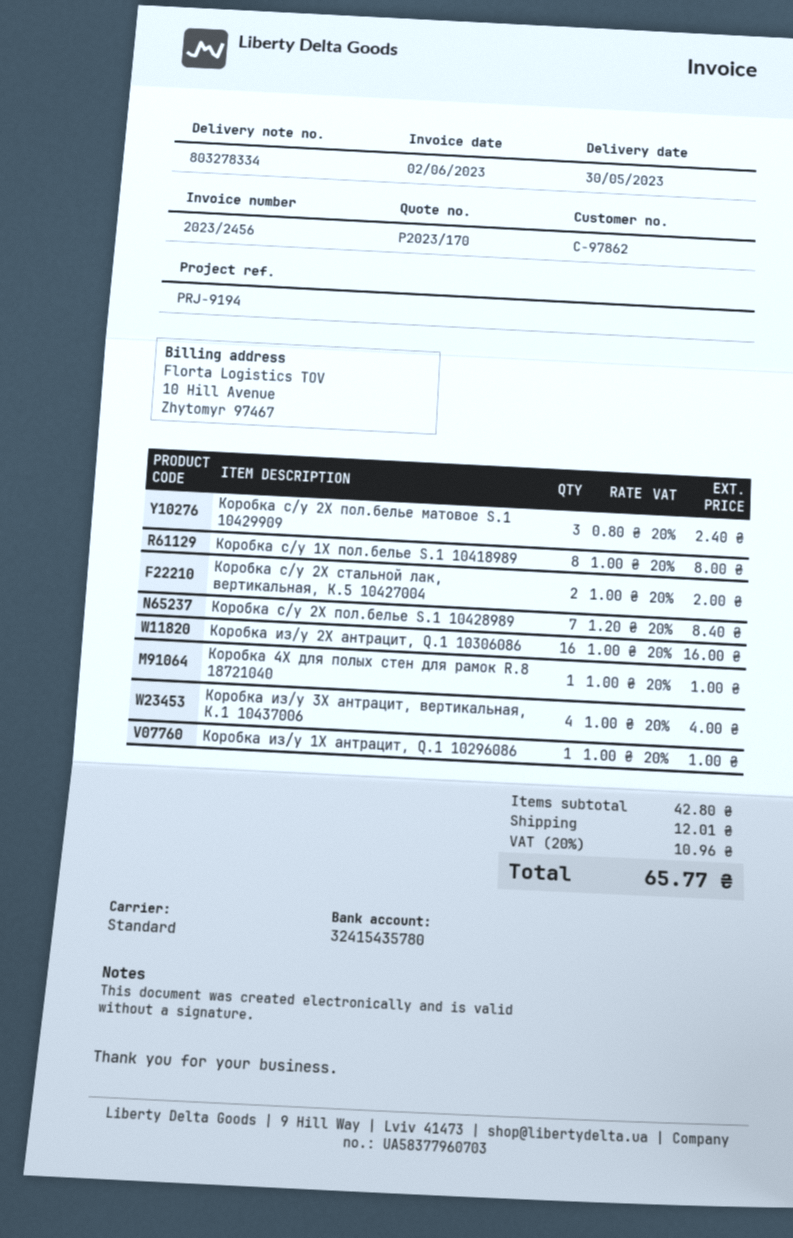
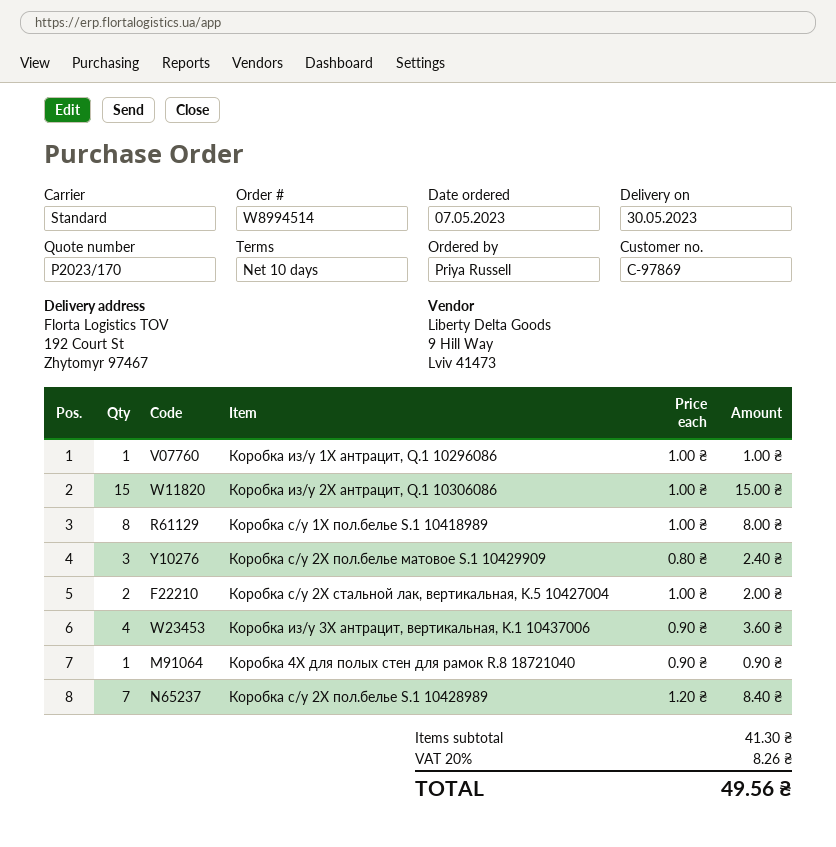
customer number: C-97862 -> C-97869
Коробка из/у 2Х антрацит, Q.1 10306086: 16 x 1.00 = 16.00 -> 15 x 1.00 = 15.00
Коробка 4Х для полых стен для рамок R.8 18721040: 1 x 1.00 = 1.00 -> 1 x 0.90 = 0.90
Коробка из/у 3Х антрацит, вертикальная, K.1 10437006: 4 x 1.00 = 4.00 -> 4 x 0.90 = 3.60
subtotal: 42.80 -> 41.30
shipping: 12.01 -> none
tax: 20% = 10.96 -> 20% = 8.26
total: 65.77 -> 49.56

